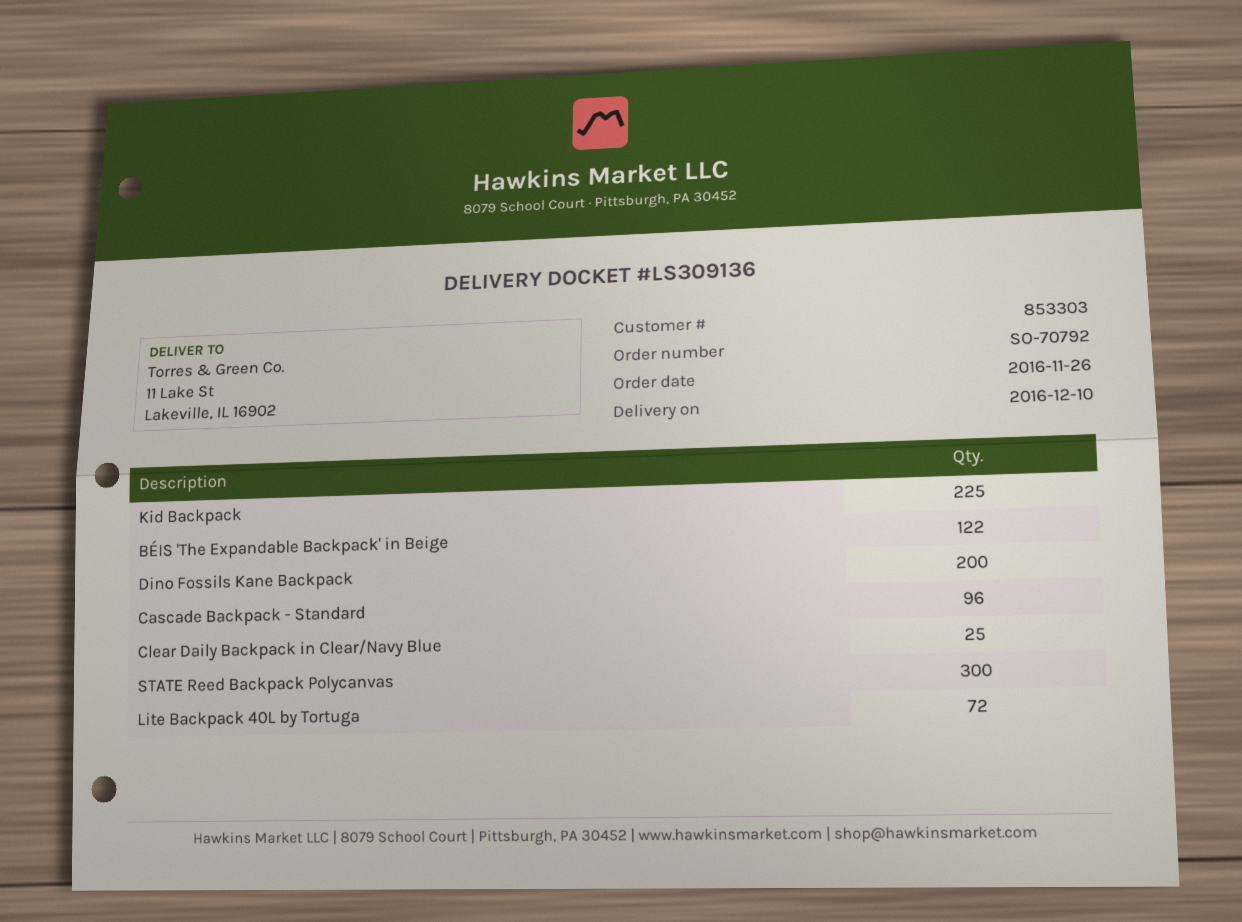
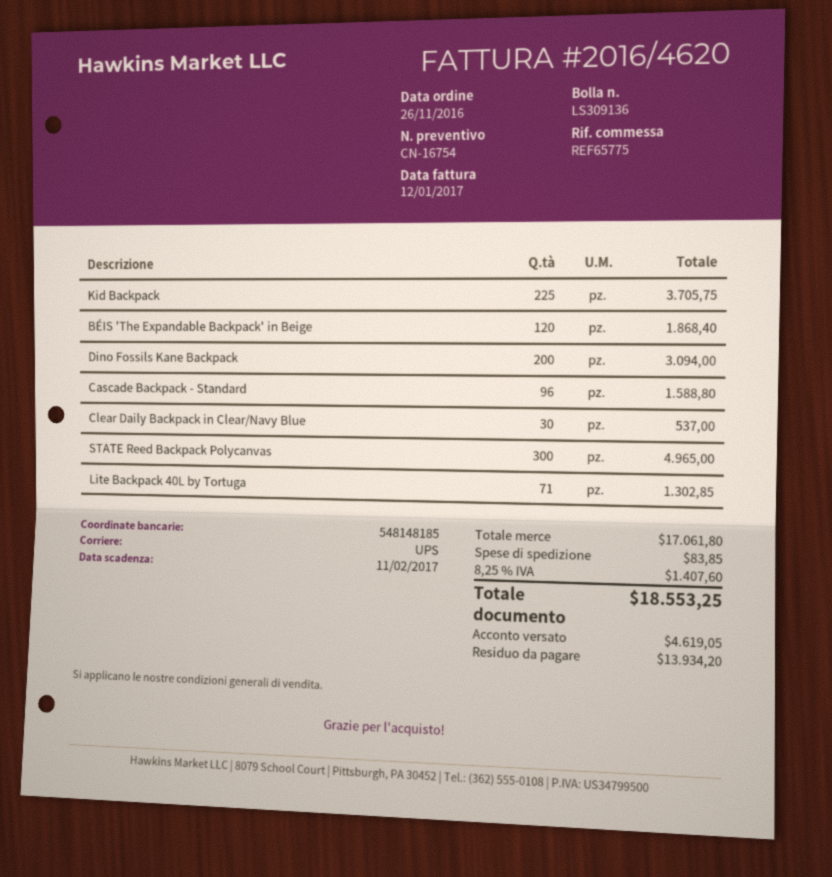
BÉIS 'The Expandable Backpack' in Beige: 122 -> 120
Clear Daily Backpack in Clear/Navy Blue: 25 -> 30
Lite Backpack 40L by Tortuga: 72 -> 71

